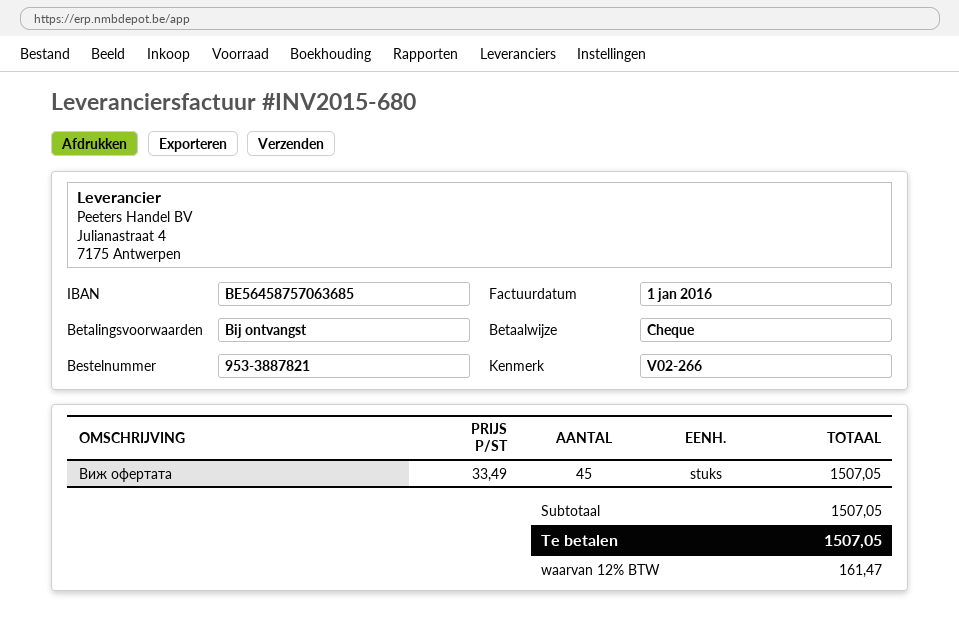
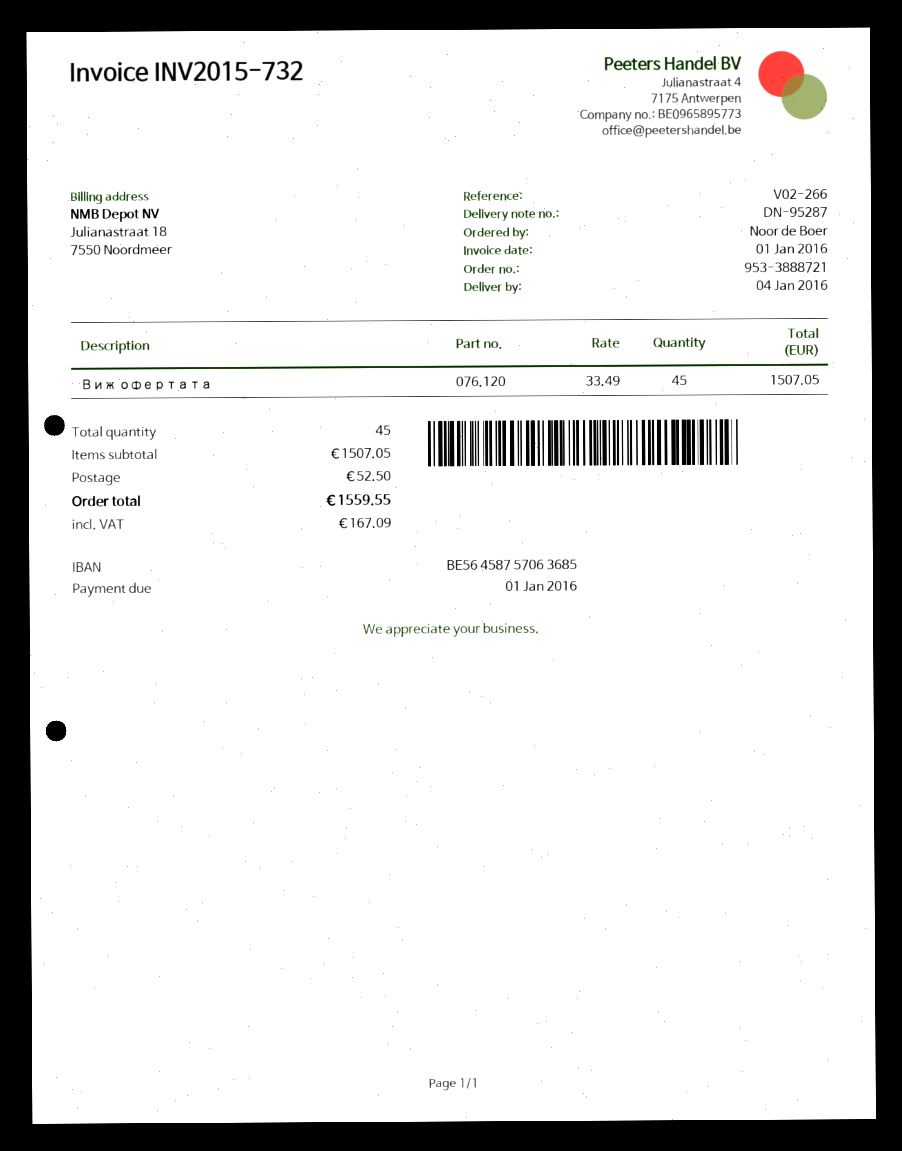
order number: 953-3887821 -> 953-3888721
invoice number: INV2015-680 -> INV2015-732
shipping: none -> 52.50
tax: 161.47 -> 167.09
total: 1507.05 -> 1559.55

